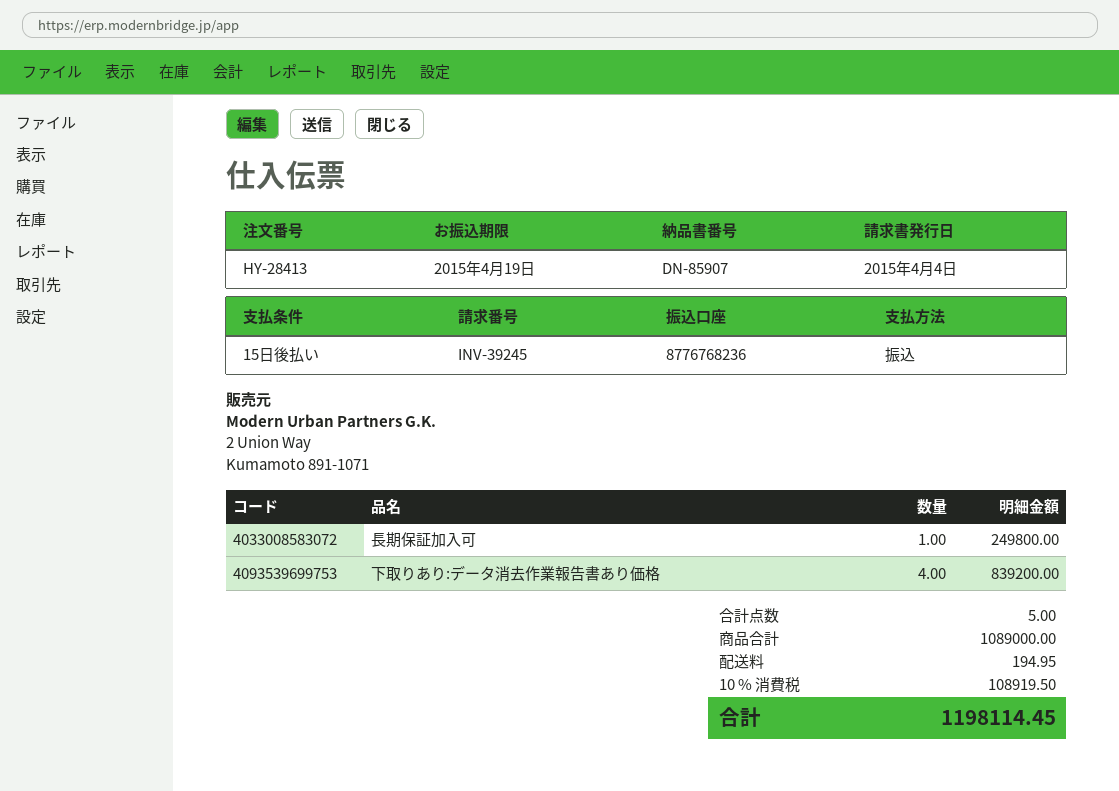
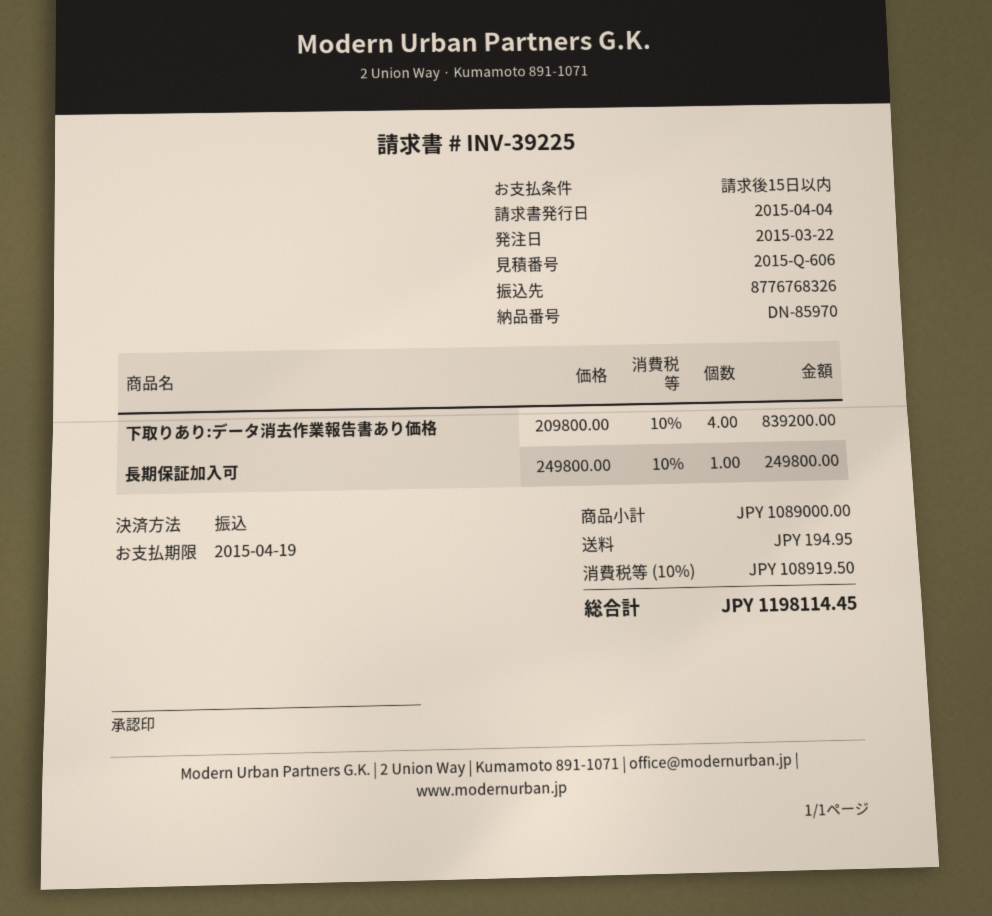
delivery note number: DN-85907 -> DN-85970
invoice number: INV-39245 -> INV-39225
bank account: 8776768236 -> 8776768326

